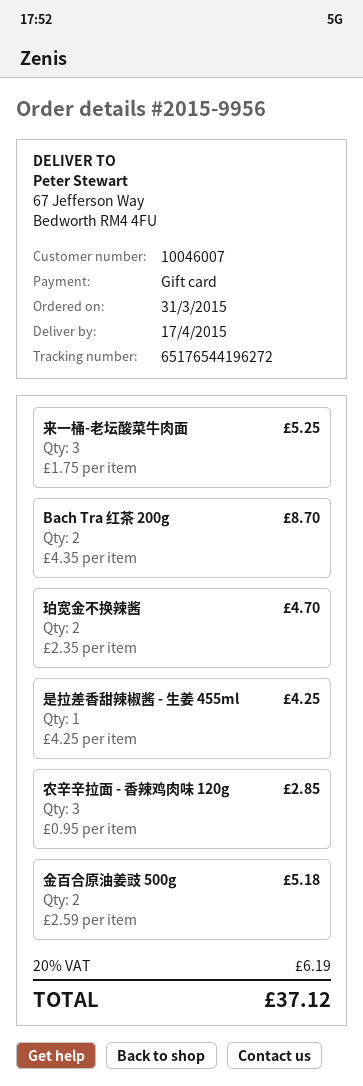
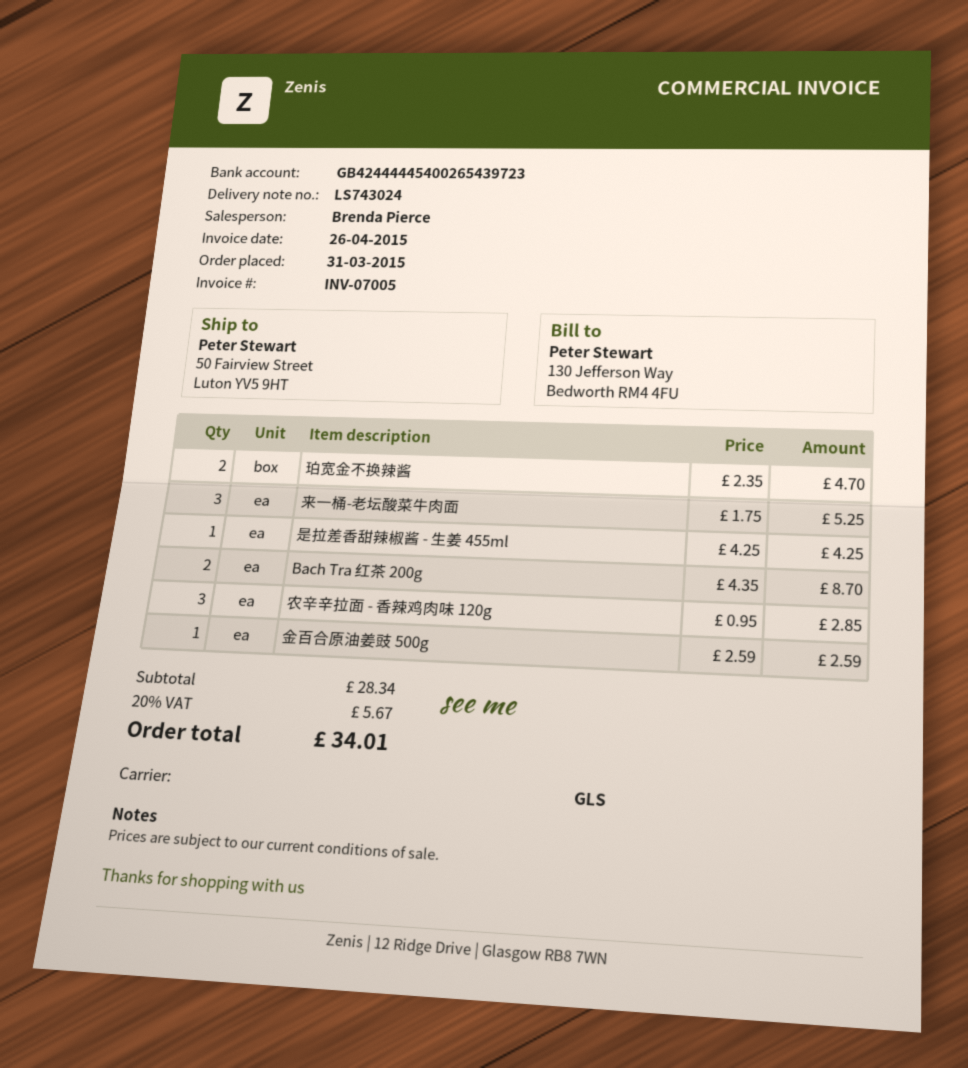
ship to: 67 Jefferson Way, Bedworth RM4 4FU -> 50 Fairview Street, Luton YV5 9HT
金百合原油姜豉 500g: 2 x 2.59 = 5.18 -> 1 x 2.59 = 2.59
tax: 20% = 6.19 -> 20% = 5.67
total: 37.12 -> 34.01

